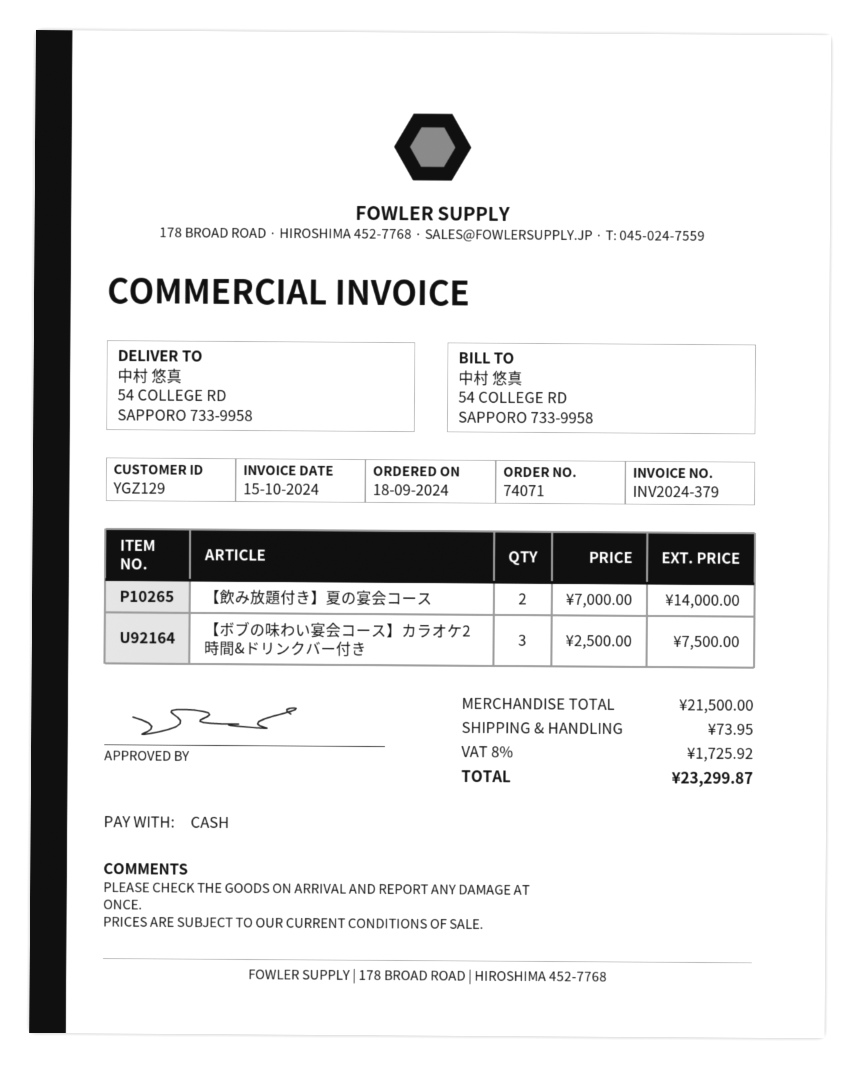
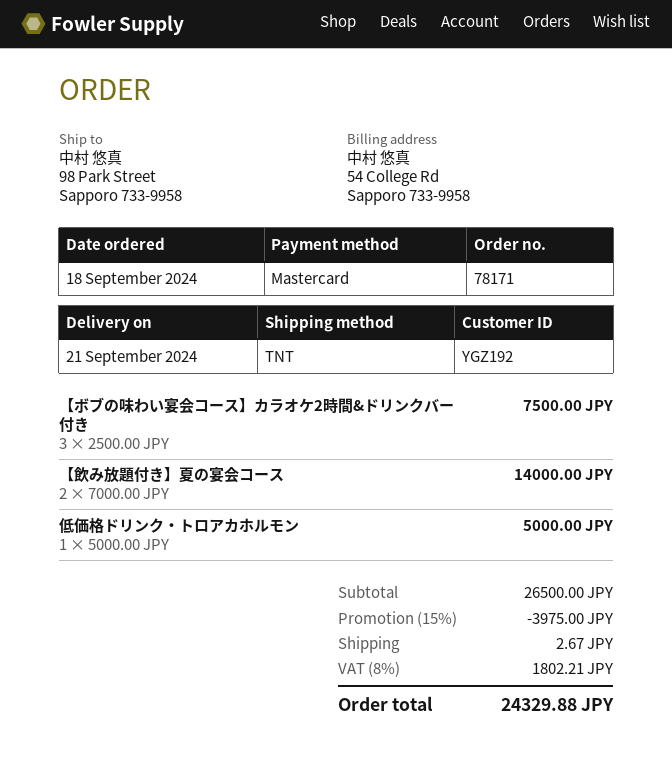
order number: 74071 -> 78171
customer number: YGZ129 -> YGZ192
payment method: cash -> Mastercard
ship to: 54 COLLEGE RD, SAPPORO 733-9958 -> 98 Park Street, Sapporo 733-9958
低価格ドリンク・トロアカホルモン: none -> 1 x 5000.00 = 5000.00
subtotal: 21500.00 -> 26500.00
discount: none -> 15% = 3975.00
shipping: 73.95 -> 2.67
tax: 8% = 1725.92 -> 8% = 1802.21
total: 23299.87 -> 24329.88

